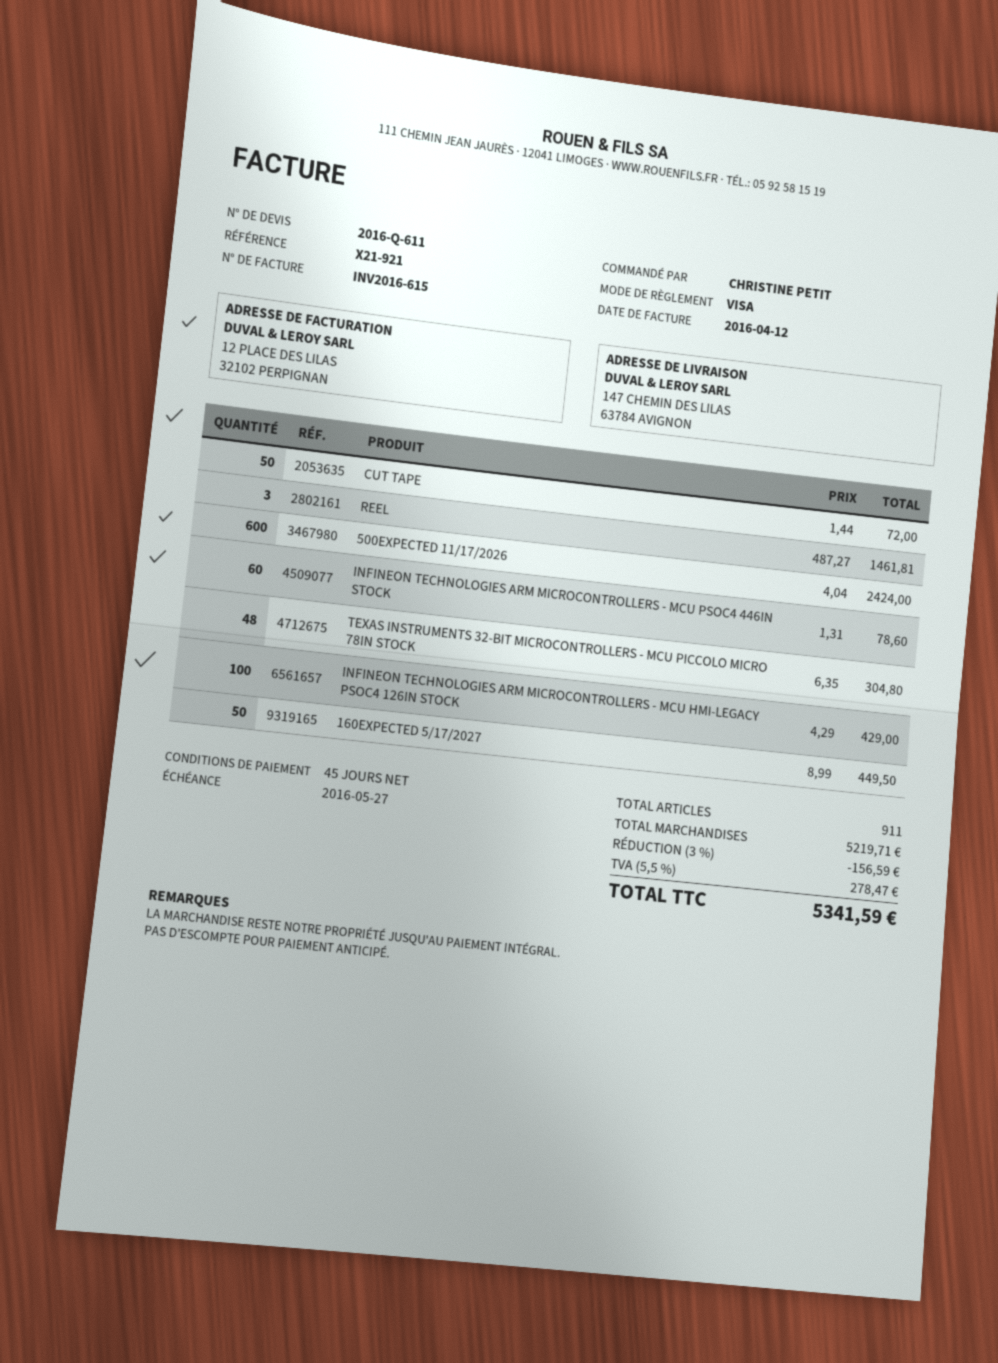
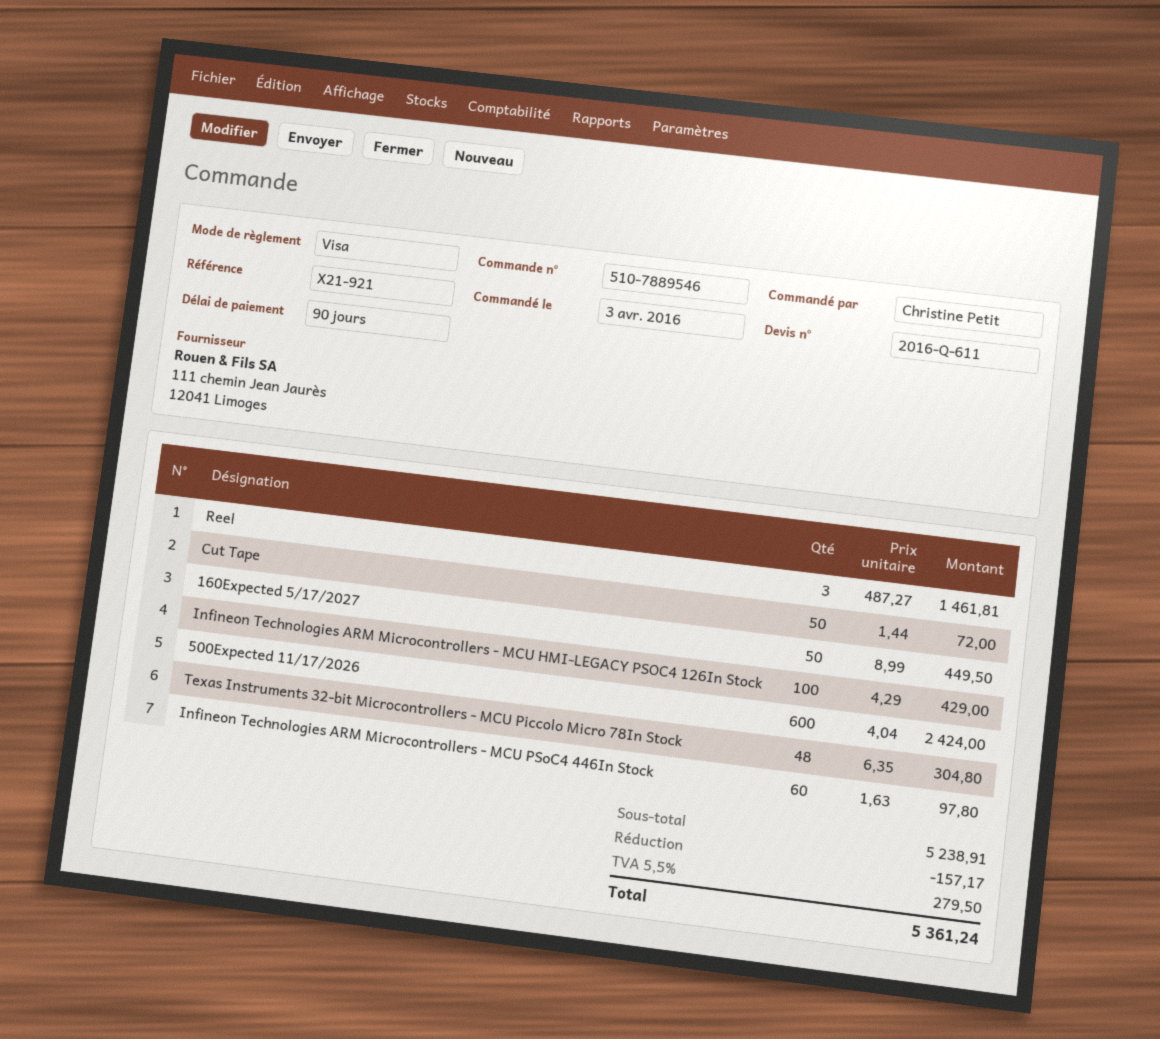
payment terms: 45 days -> 90 days
INFINEON TECHNOLOGIES ARM MICROCONTROLLERS - MCU PSOC4 446IN STOCK: 60 x 1.31 = 78.60 -> 60 x 1.63 = 97.80
subtotal: 5219.71 -> 5238.91
discount: 156.59 -> 157.17
tax: 5.5% = 278.47 -> 5.5% = 279.50
total: 5341.59 -> 5361.24

